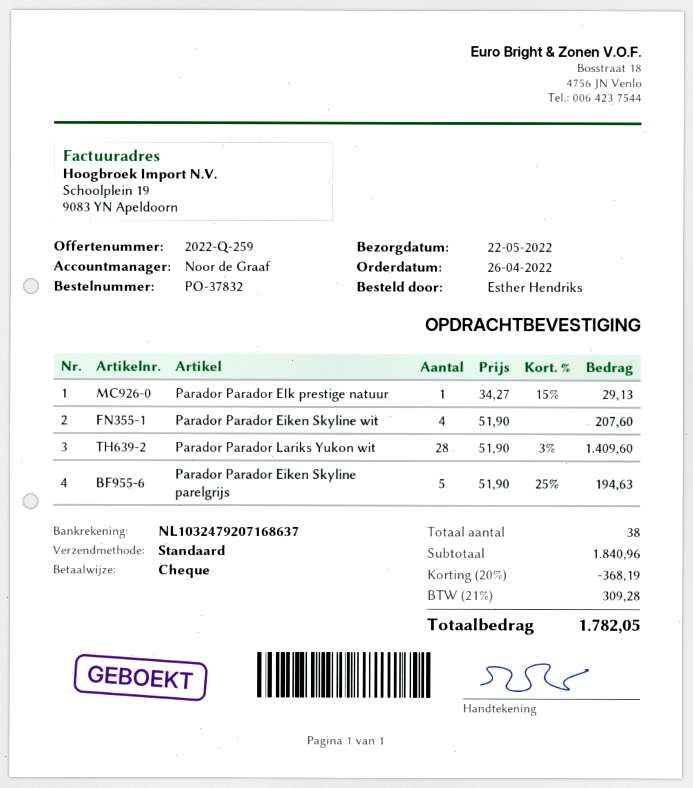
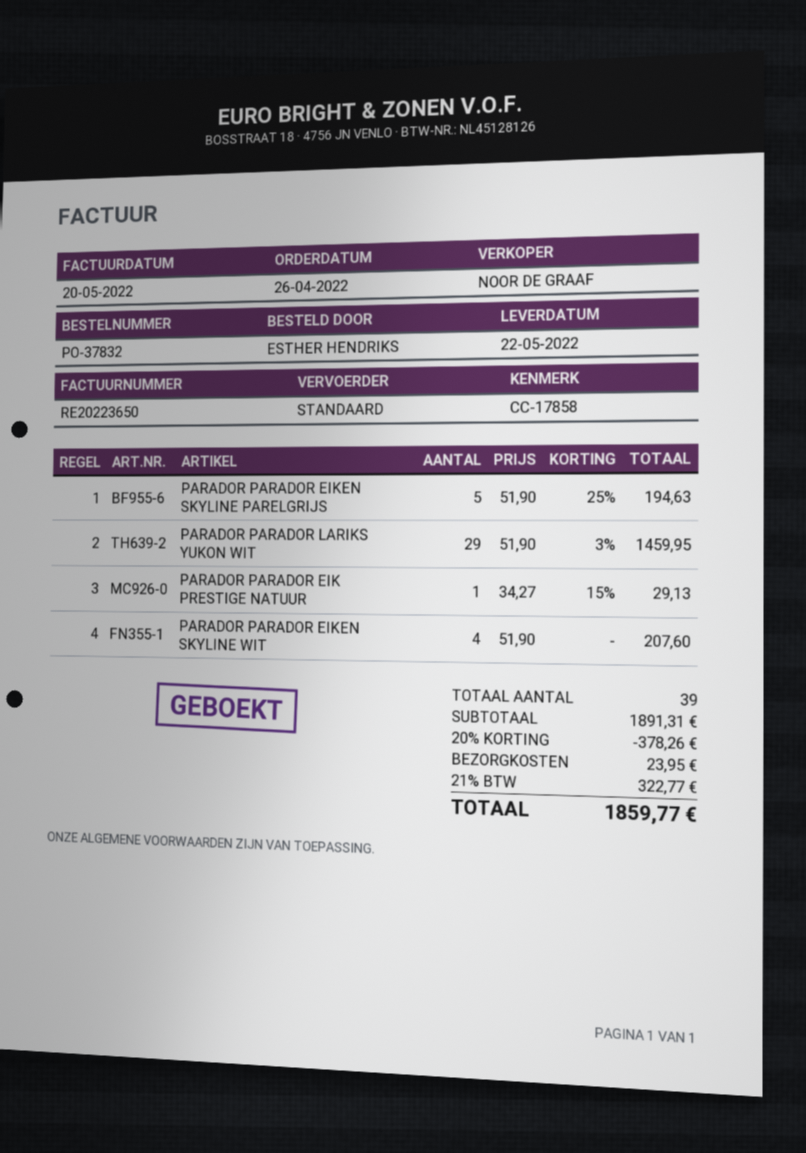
Parador Parador Lariks Yukon wit: 28 x 51.90 - 3% = 1409.60 -> 29 x 51.90 - 3% = 1459.95
total quantity: 38 -> 39
subtotal: 1840.96 -> 1891.31
discount: 20% = 368.19 -> 20% = 378.26
shipping: none -> 23.95
tax: 21% = 309.28 -> 21% = 322.77
total: 1782.05 -> 1859.77

